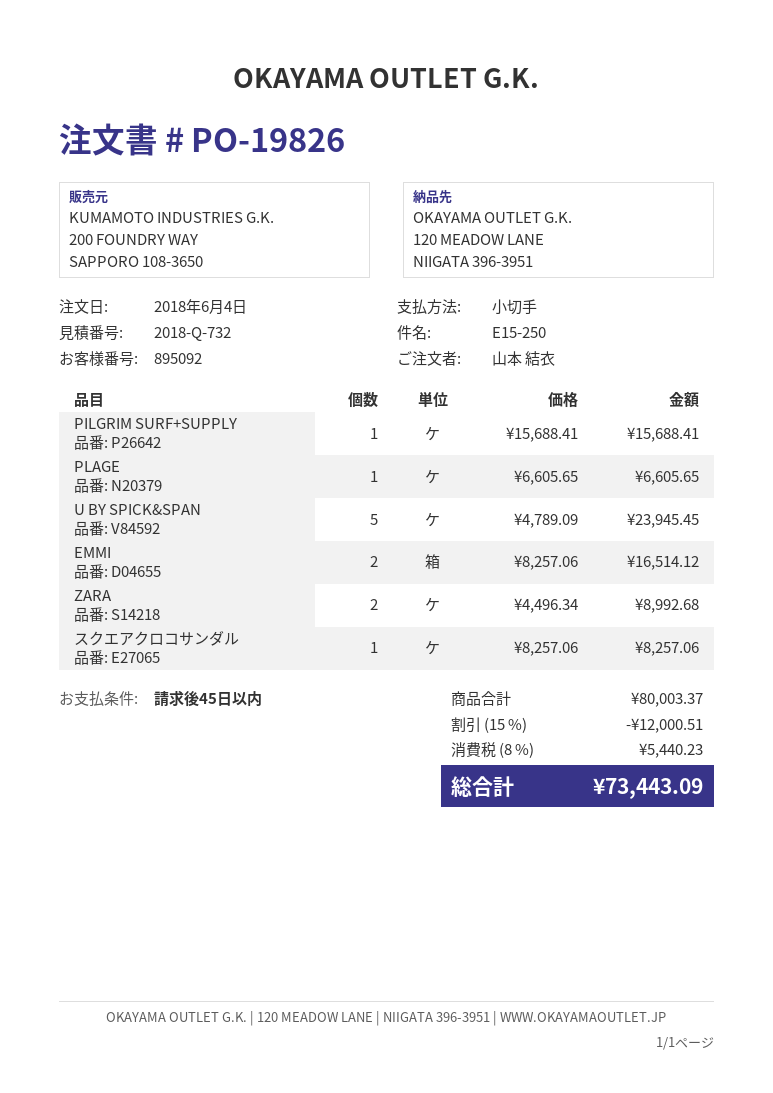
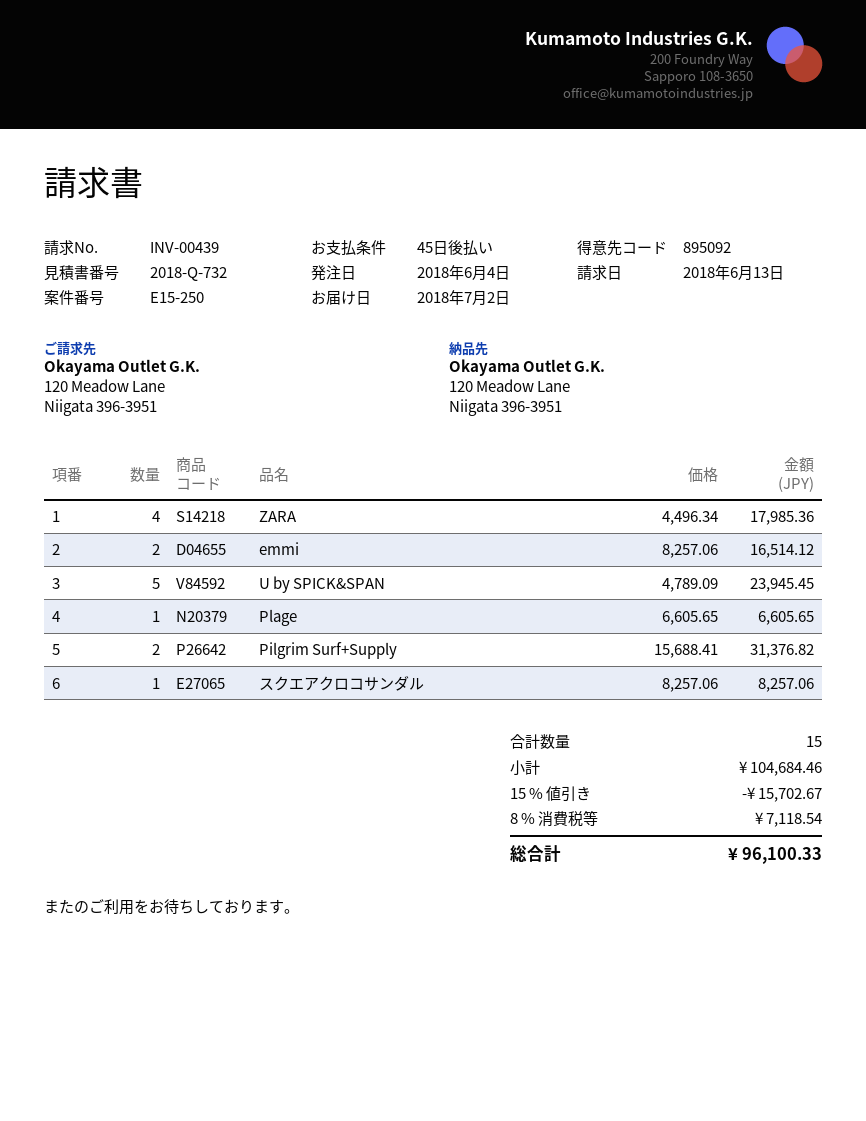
PILGRIM SURF+SUPPLY: 1 x 15688.41 = 15688.41 -> 2 x 15688.41 = 31376.82
ZARA: 2 x 4496.34 = 8992.68 -> 4 x 4496.34 = 17985.36
subtotal: 80003.37 -> 104684.46
discount: 15% = 12000.51 -> 15% = 15702.67
tax: 8% = 5440.23 -> 8% = 7118.54
total: 73443.09 -> 96100.33

